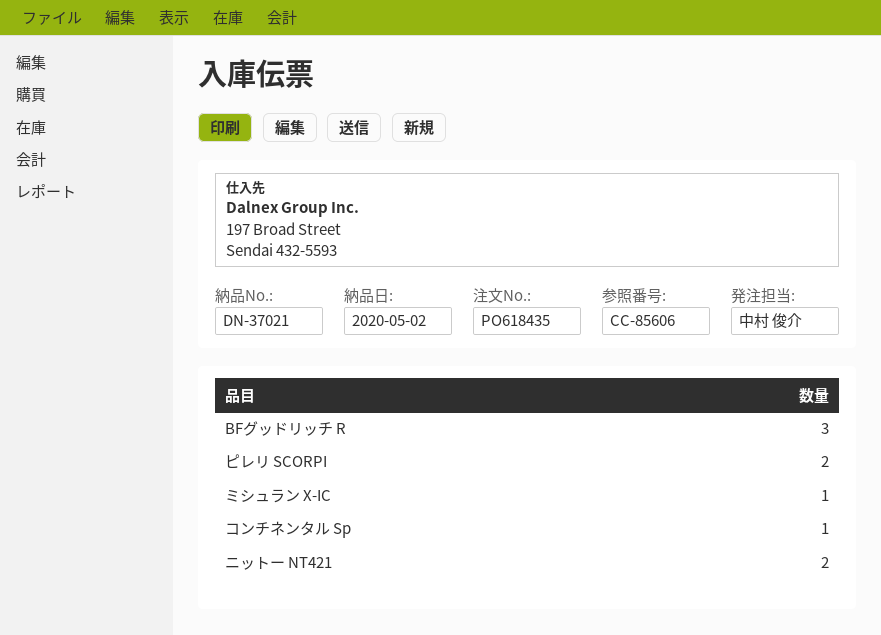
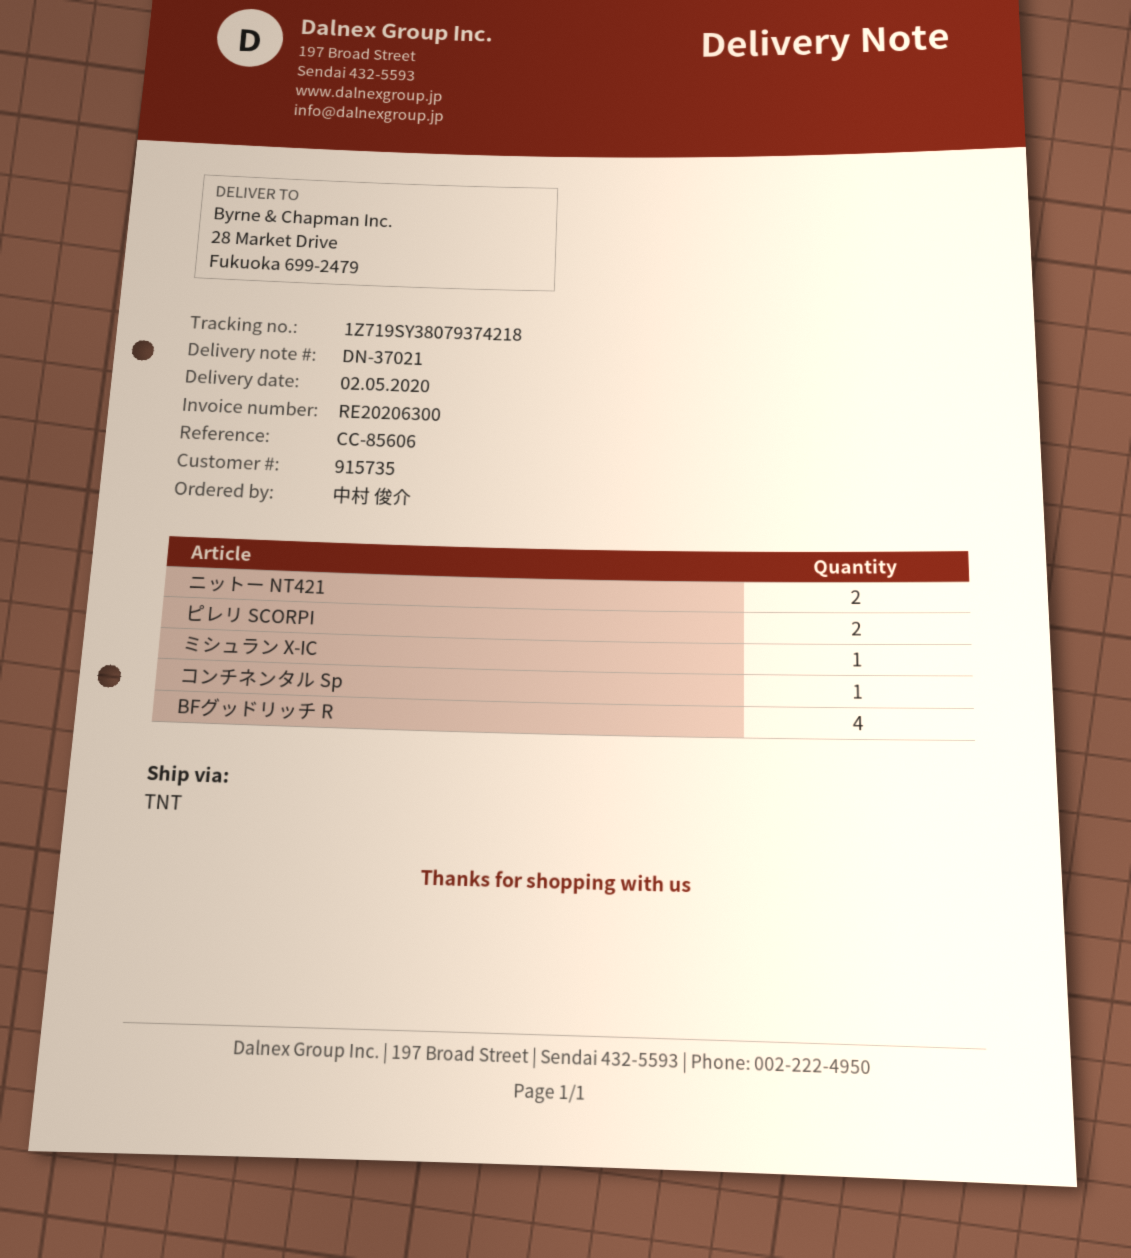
BFグッドリッチ R: 3 -> 4

